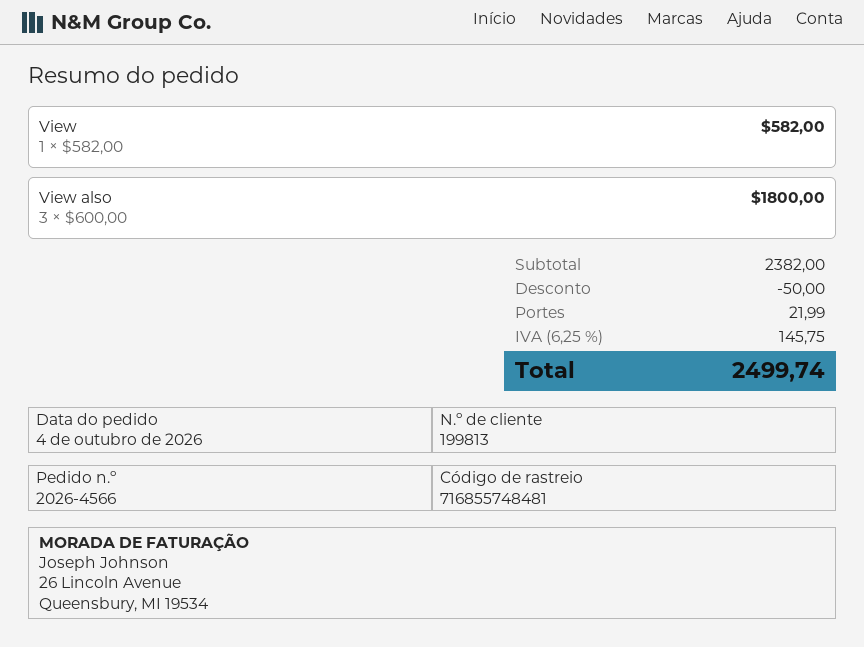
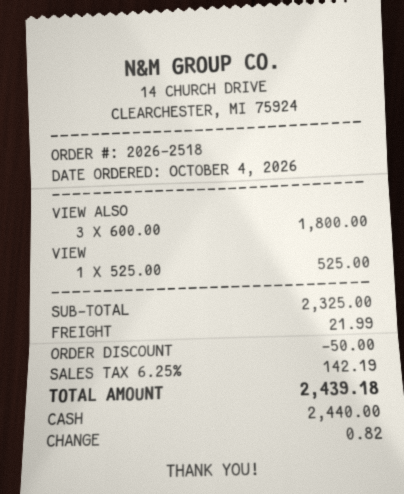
order number: 2026-4566 -> 2026-2518
View: 1 x 582.00 = 582.00 -> 1 x 525.00 = 525.00
subtotal: 2382.00 -> 2325.00
tax: 6.25% = 145.75 -> 6.25% = 142.19
total: 2499.74 -> 2439.18

